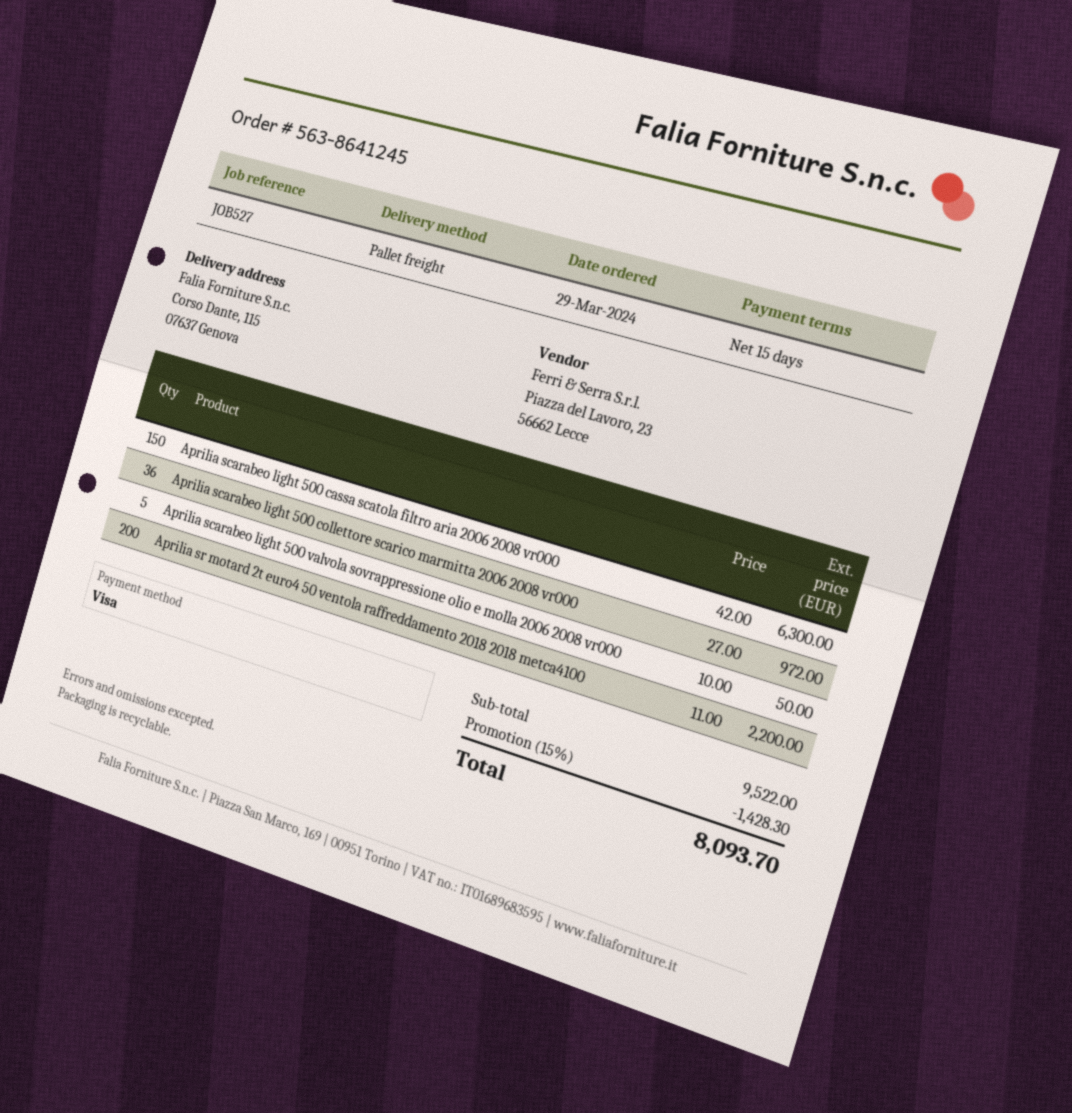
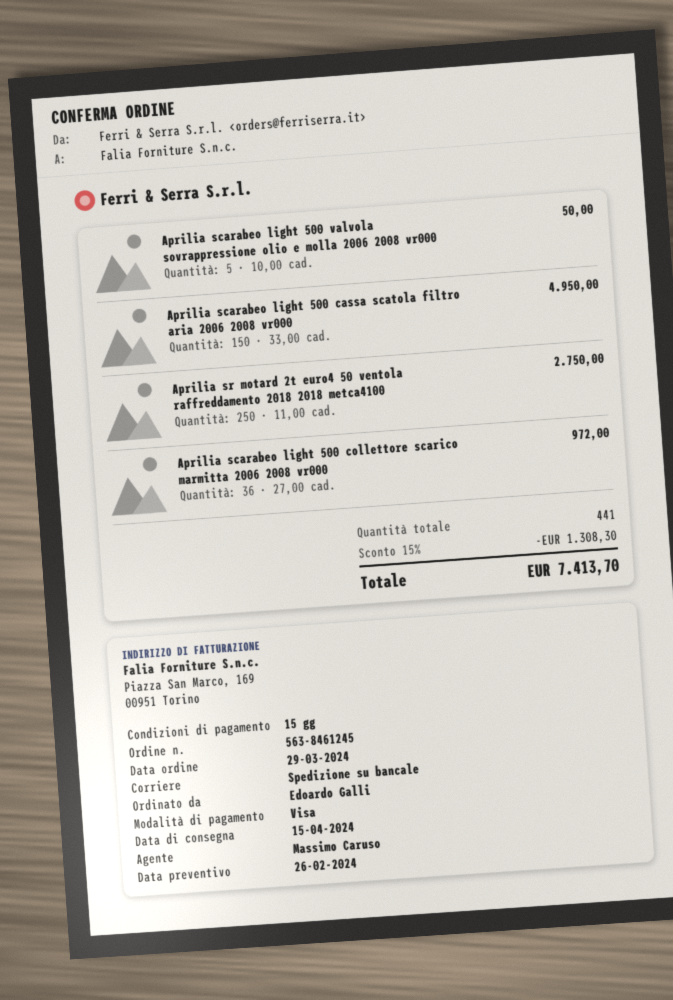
order number: 563-8641245 -> 563-8461245
Aprilia scarabeo light 500 cassa scatola filtro aria 2006 2008 vr000: 150 x 42.00 = 6300.00 -> 150 x 33.00 = 4950.00
Aprilia sr motard 2t euro4 50 ventola raffreddamento 2018 2018 metca4100: 200 x 11.00 = 2200.00 -> 250 x 11.00 = 2750.00
discount: 15% = 1428.30 -> 15% = 1308.30
total: 8093.70 -> 7413.70

